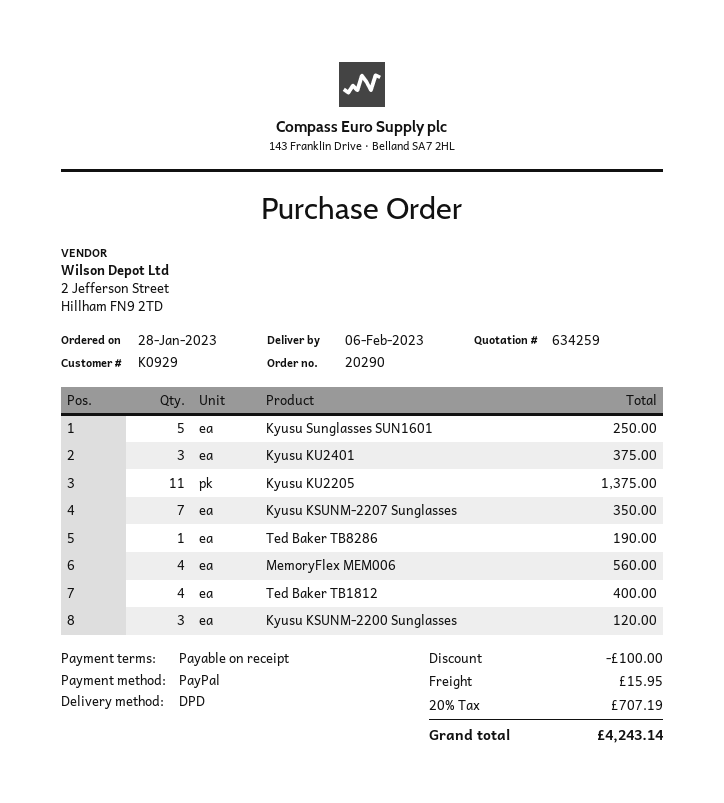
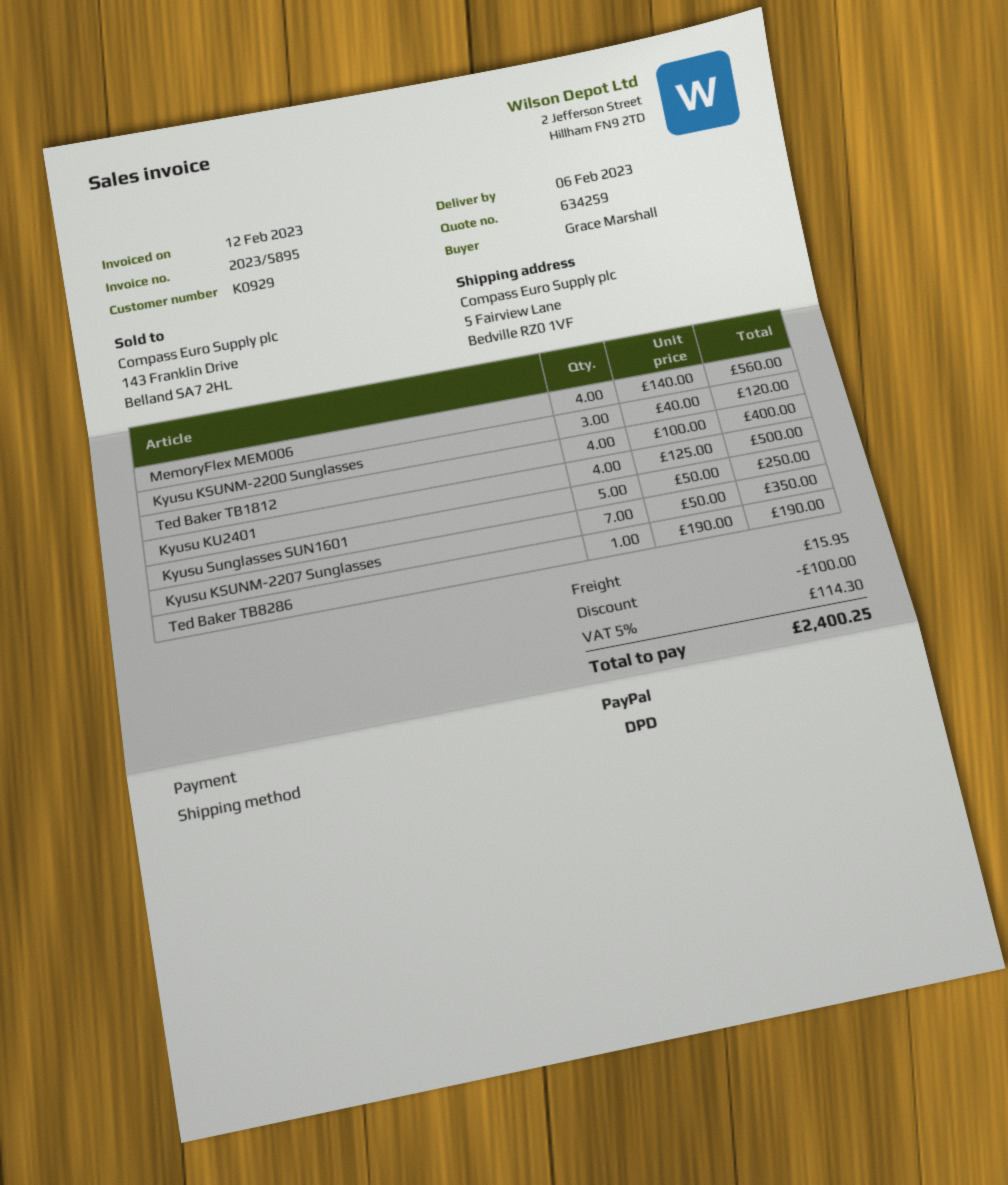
Kyusu KU2401: 3 for 375.00 -> 4 for 500.00
Kyusu KU2205: 11 for 1375.00 -> none
tax: 20% = 707.19 -> 5% = 114.30
total: 4243.14 -> 2400.25

